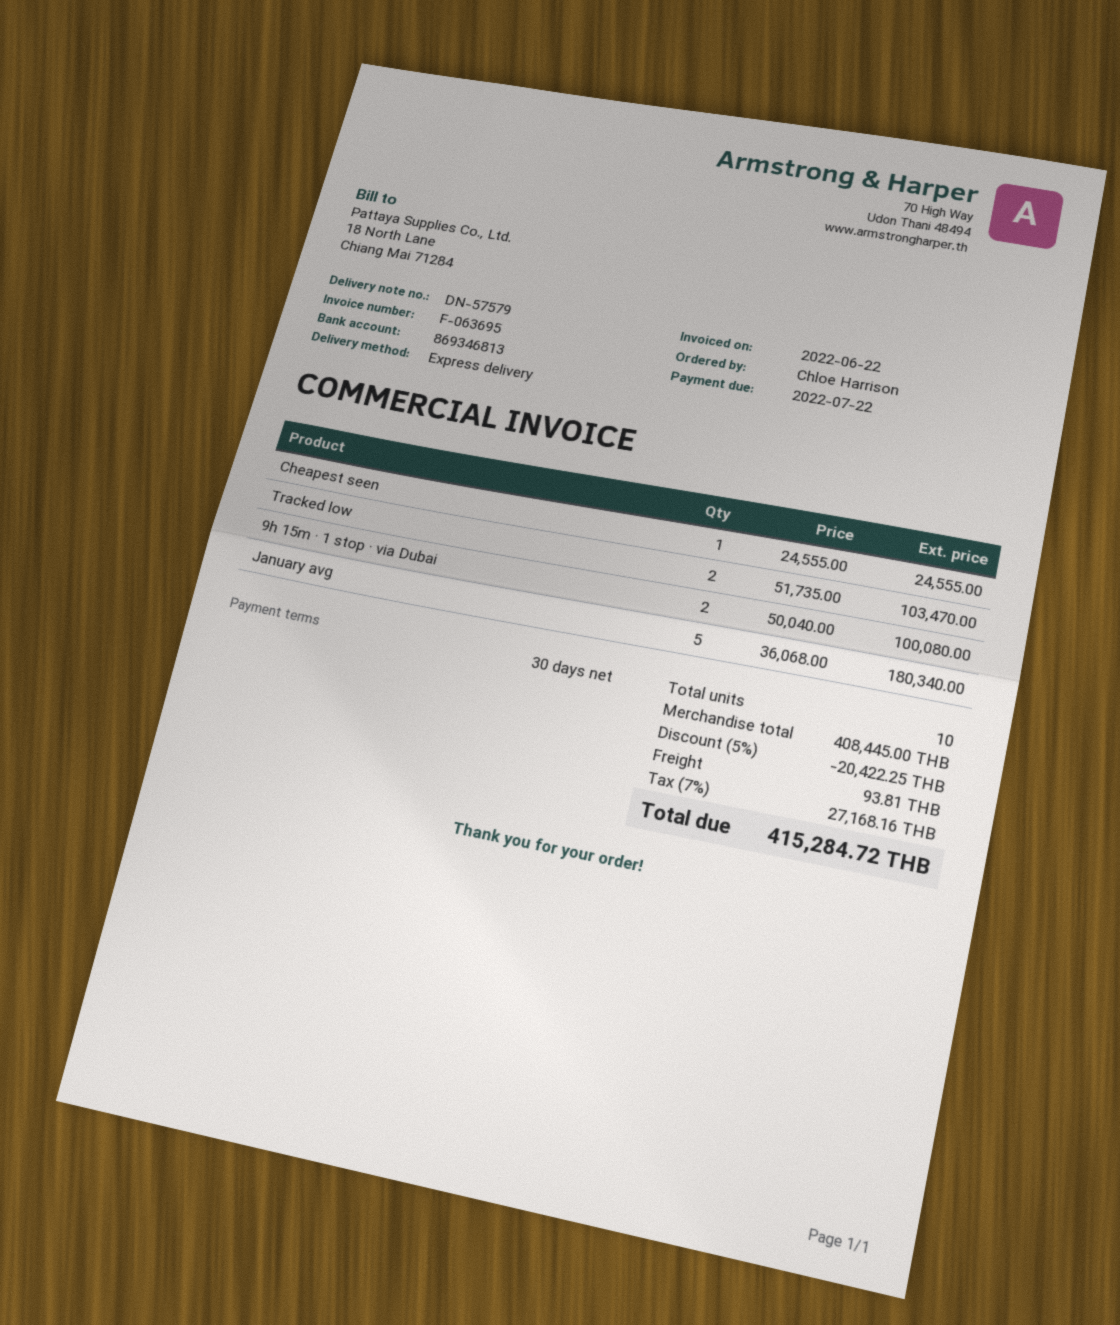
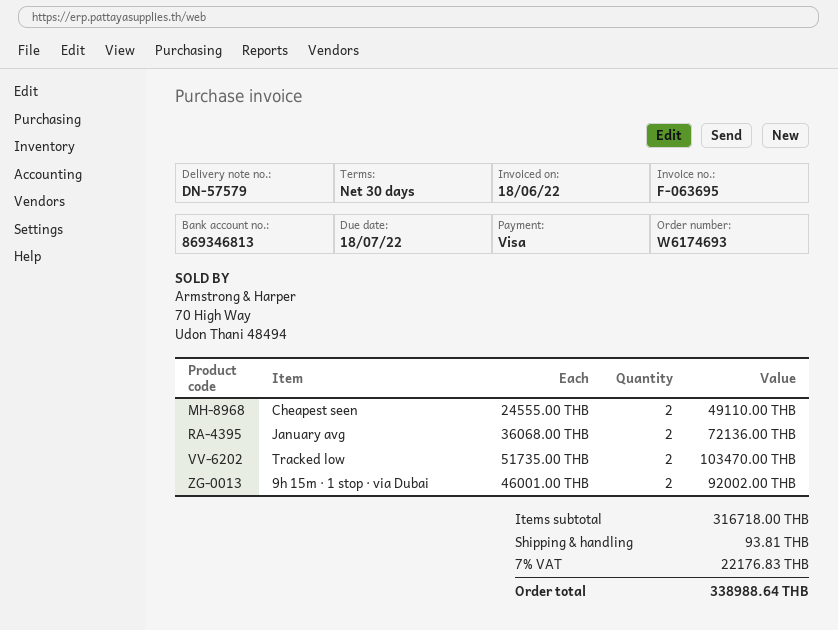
invoice date: 2022-06-22 -> 2022-06-18
due date: 2022-07-22 -> 2022-07-18
Cheapest seen: 1 x 24555.00 = 24555.00 -> 2 x 24555.00 = 49110.00
9h 15m · 1 stop · via Dubai: 2 x 50040.00 = 100080.00 -> 2 x 46001.00 = 92002.00
January avg: 5 x 36068.00 = 180340.00 -> 2 x 36068.00 = 72136.00
subtotal: 408445.00 -> 316718.00
discount: 5% = 20422.25 -> none
tax: 7% = 27168.16 -> 7% = 22176.83
total: 415284.72 -> 338988.64

